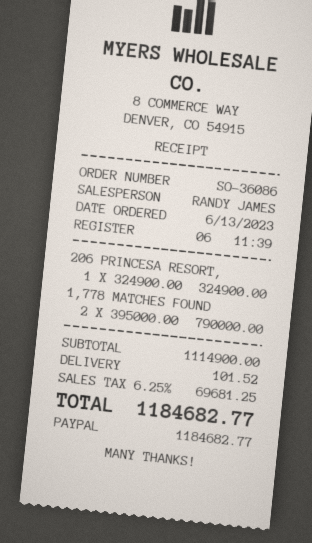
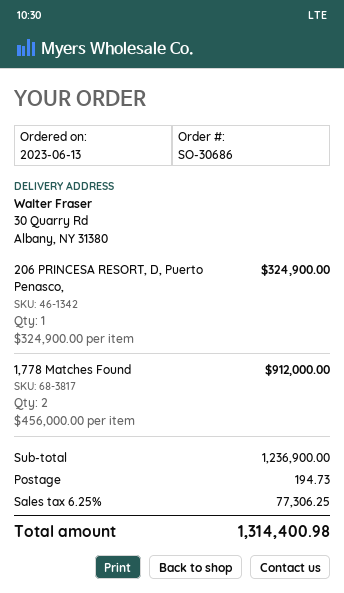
order number: SO-36086 -> SO-30686
1,778 MATCHES FOUND: 2 x 395000.00 = 790000.00 -> 2 x 456000.00 = 912000.00
subtotal: 1114900.00 -> 1236900.00
shipping: 101.52 -> 194.73
tax: 6.25% = 69681.25 -> 6.25% = 77306.25
total: 1184682.77 -> 1314400.98

